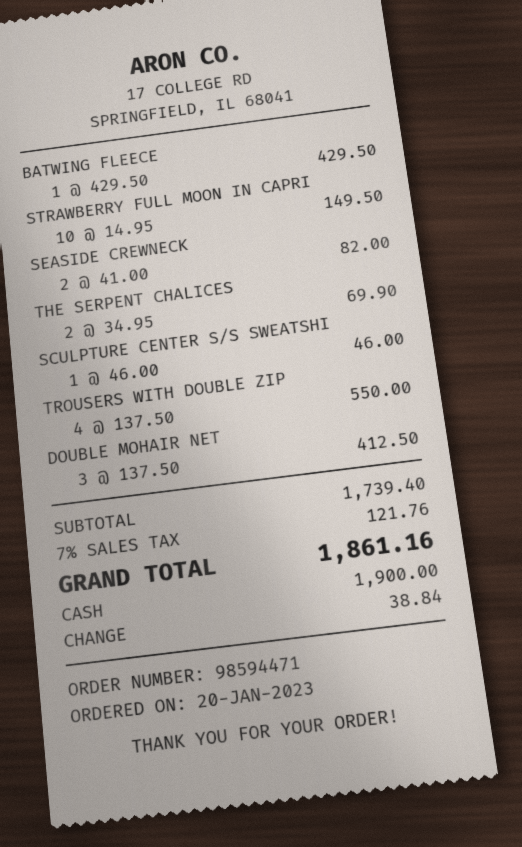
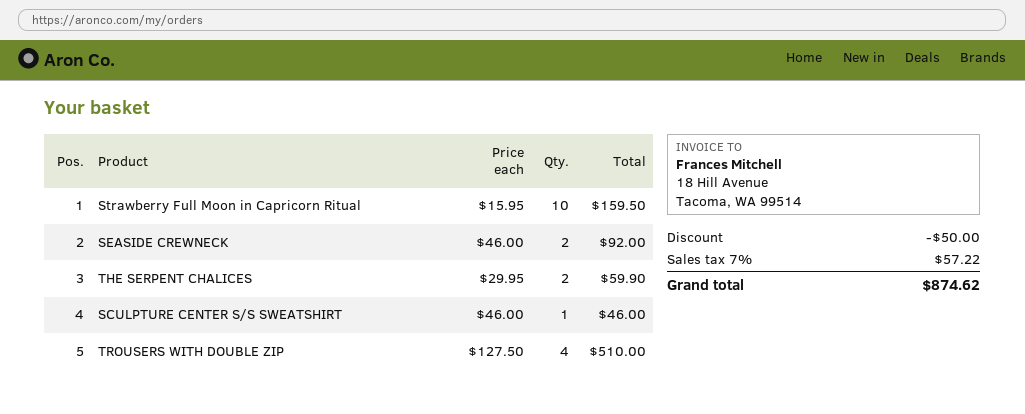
BATWING FLEECE: 1 x 429.50 = 429.50 -> none
STRAWBERRY FULL MOON IN CAPRI: 10 x 14.95 = 149.50 -> 10 x 15.95 = 159.50
SEASIDE CREWNECK: 2 x 41.00 = 82.00 -> 2 x 46.00 = 92.00
THE SERPENT CHALICES: 2 x 34.95 = 69.90 -> 2 x 29.95 = 59.90
TROUSERS WITH DOUBLE ZIP: 4 x 137.50 = 550.00 -> 4 x 127.50 = 510.00
DOUBLE MOHAIR NET: 3 x 137.50 = 412.50 -> none
discount: none -> 50.00
tax: 7% = 121.76 -> 7% = 57.22
total: 1861.16 -> 874.62

